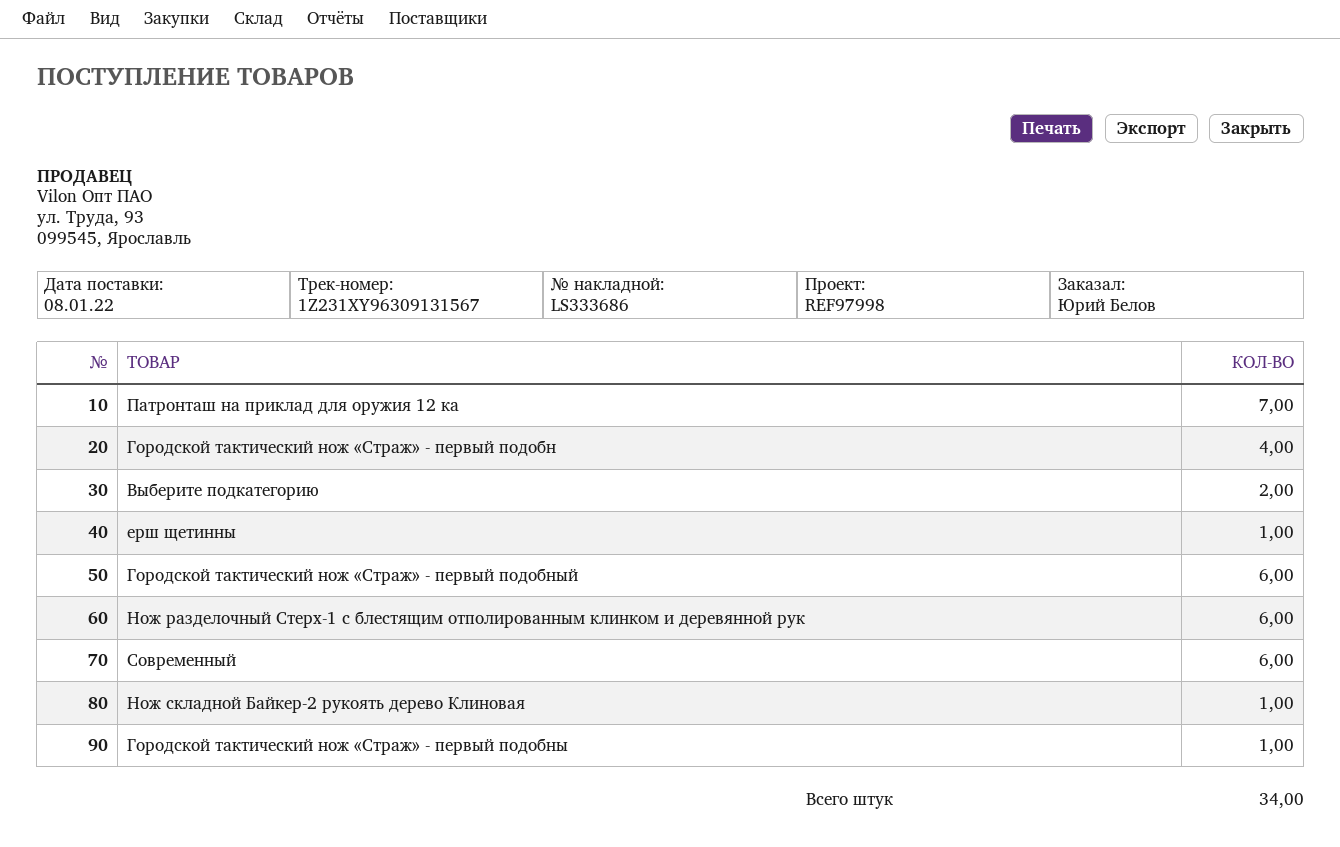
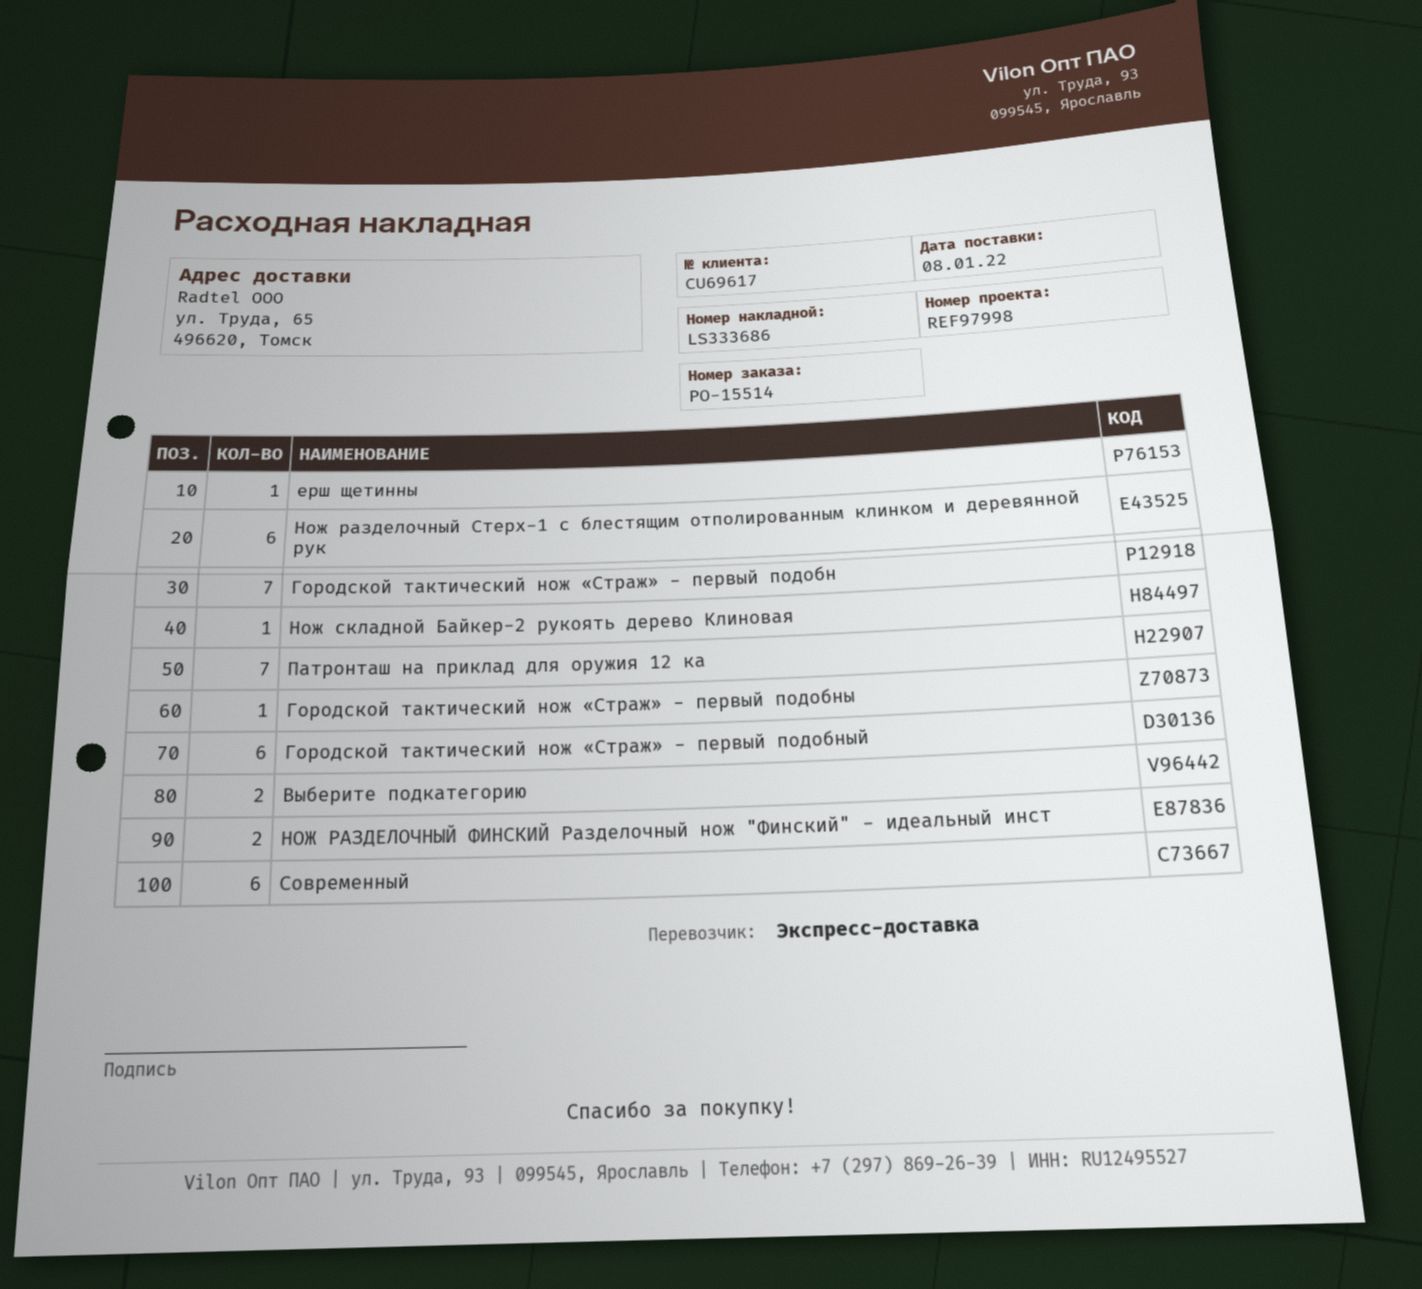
Городской тактический нож «Страж» - первый подобн: 4 -> 7
НОЖ РАЗДЕЛОЧНЫЙ ФИНСКИЙ Разделочный нож "Финский" - идеальный инст: none -> 2

